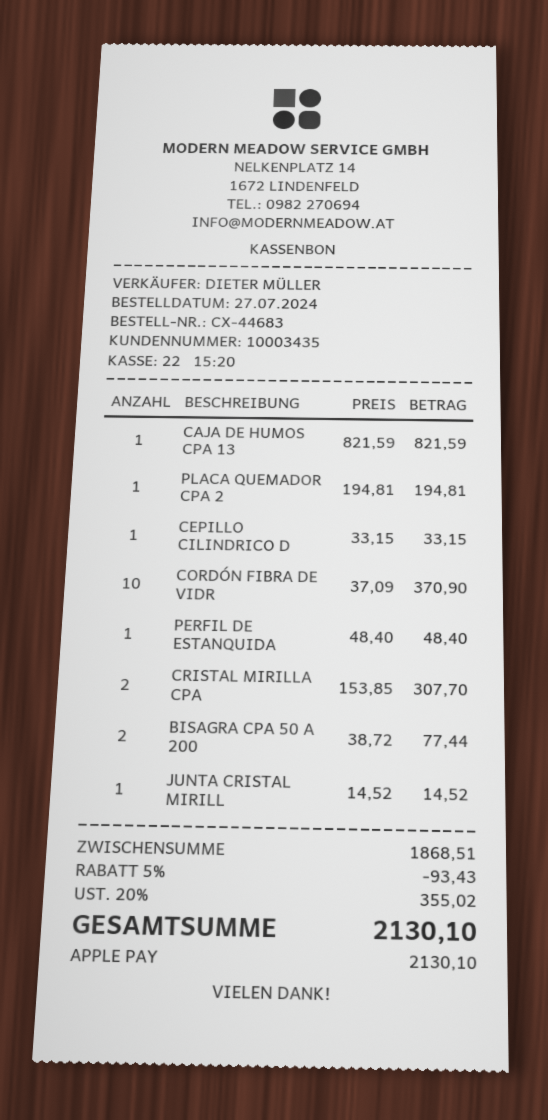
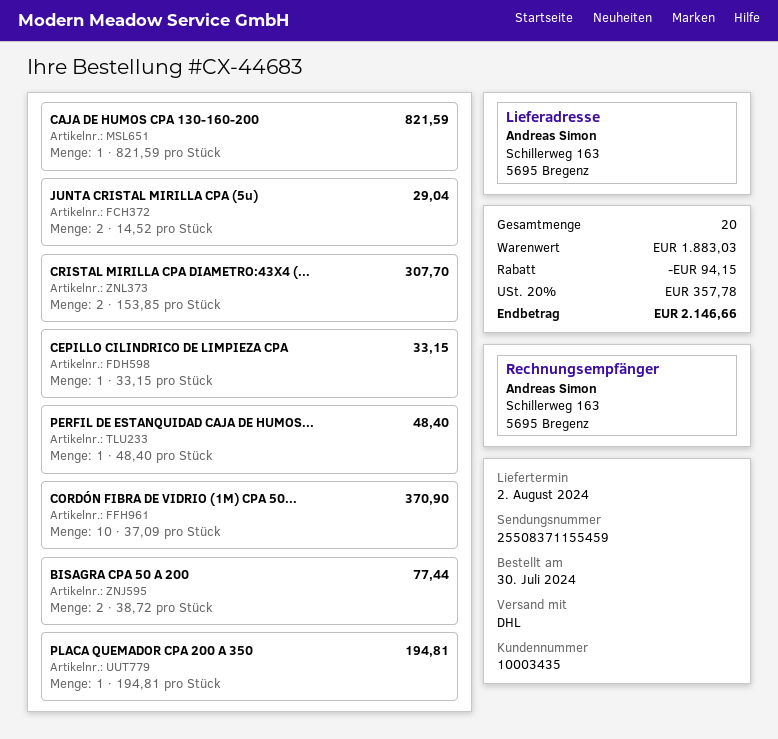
order date: 2024-07-27 -> 2024-07-30
JUNTA CRISTAL MIRILL: 1 x 14.52 = 14.52 -> 2 x 14.52 = 29.04
subtotal: 1868.51 -> 1883.03
discount: 93.43 -> 94.15
tax: 20% = 355.02 -> 20% = 357.78
total: 2130.10 -> 2146.66

